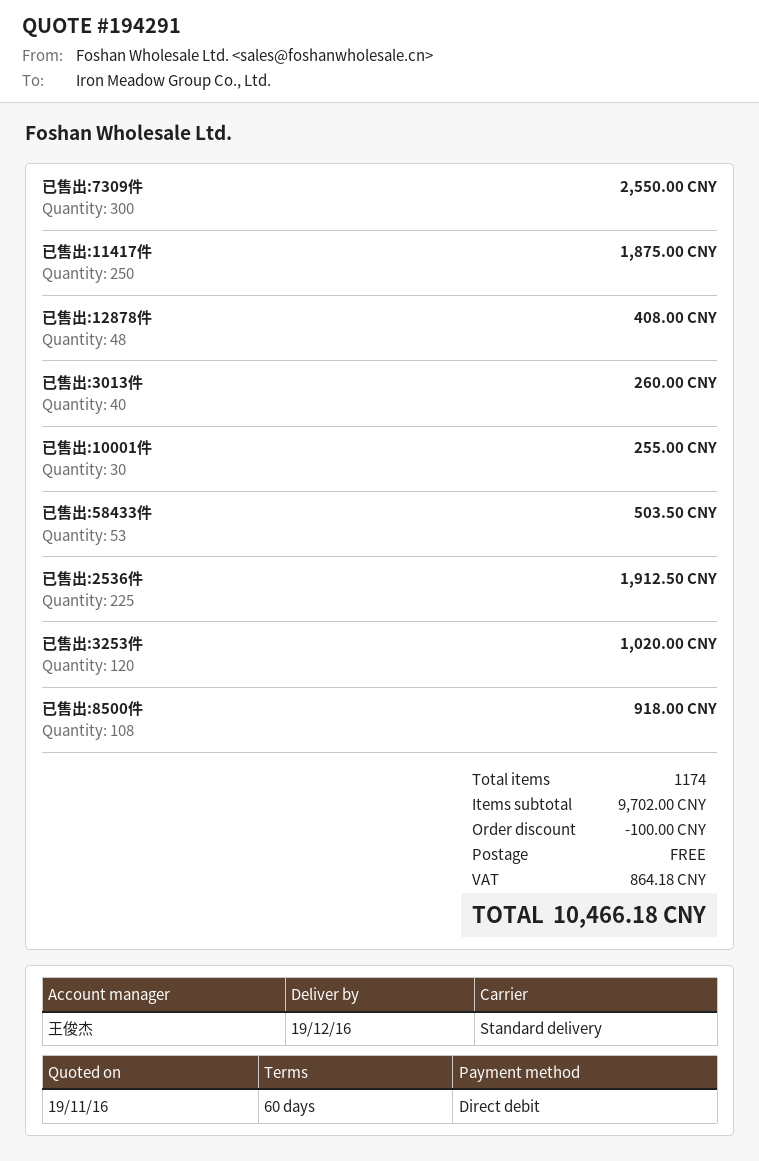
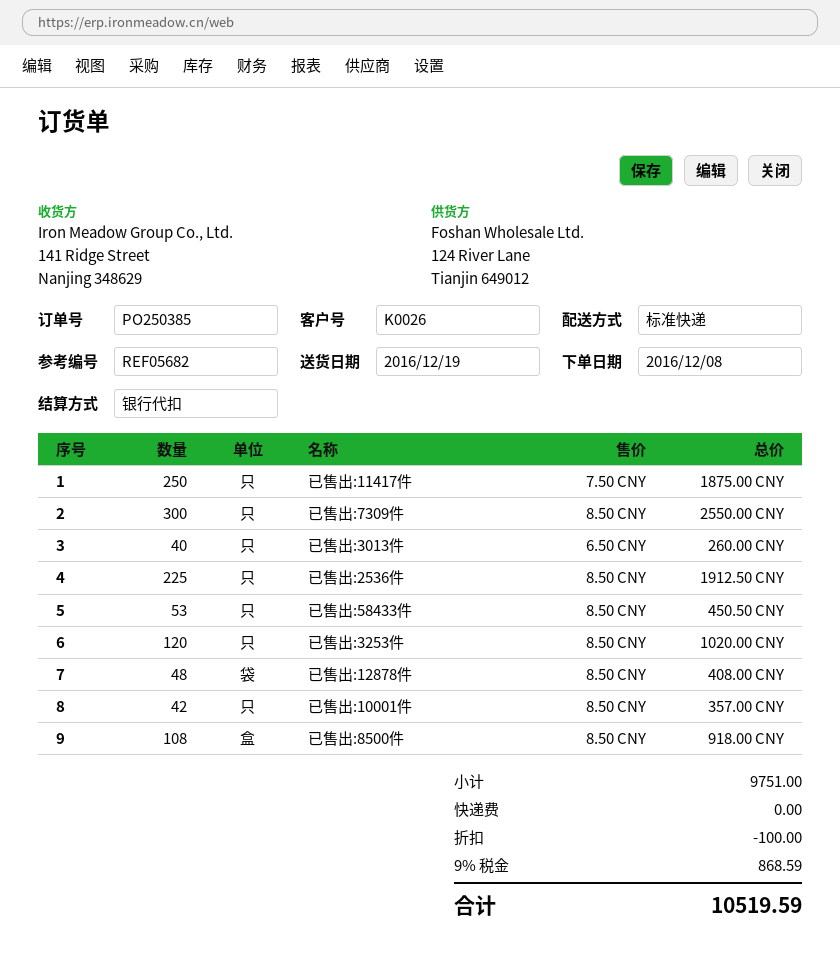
已售出:10001件: 30 for 255.00 -> 42 for 357.00
已售出:58433件: 53 for 503.50 -> 53 for 450.50
subtotal: 9702.00 -> 9751.00
tax: 864.18 -> 868.59
total: 10466.18 -> 10519.59

